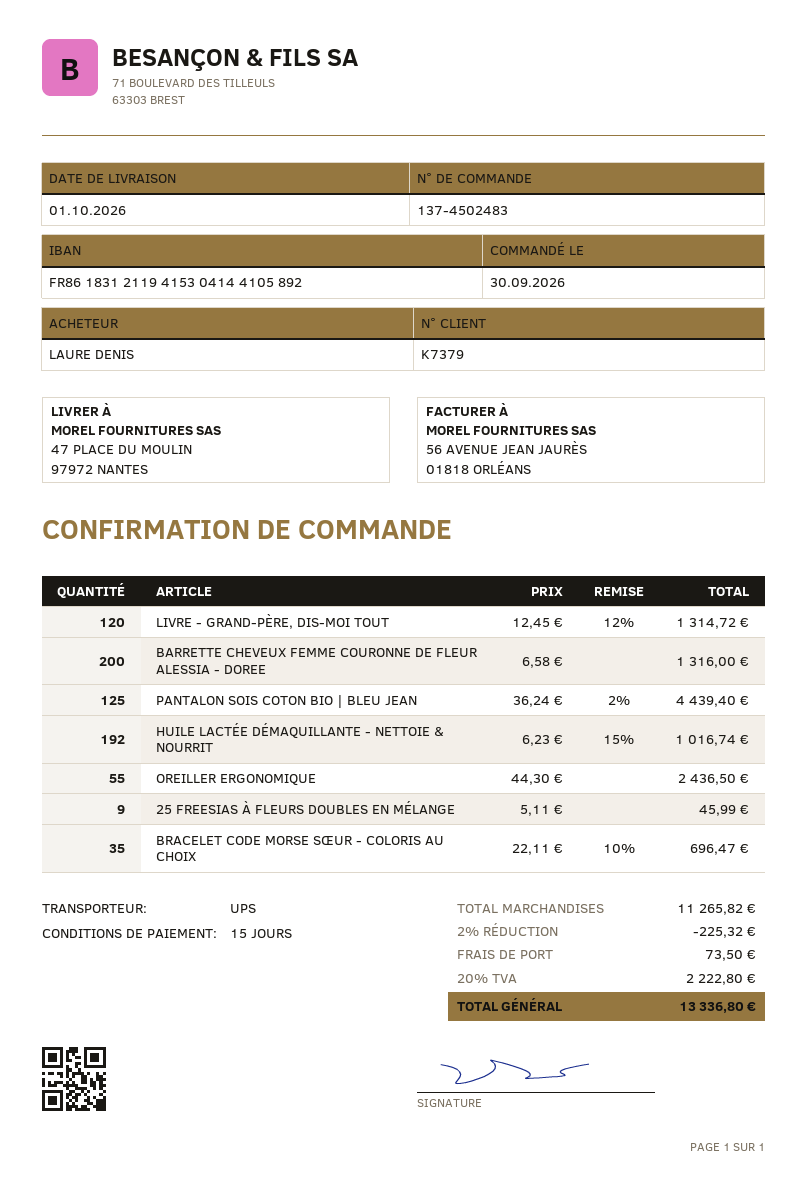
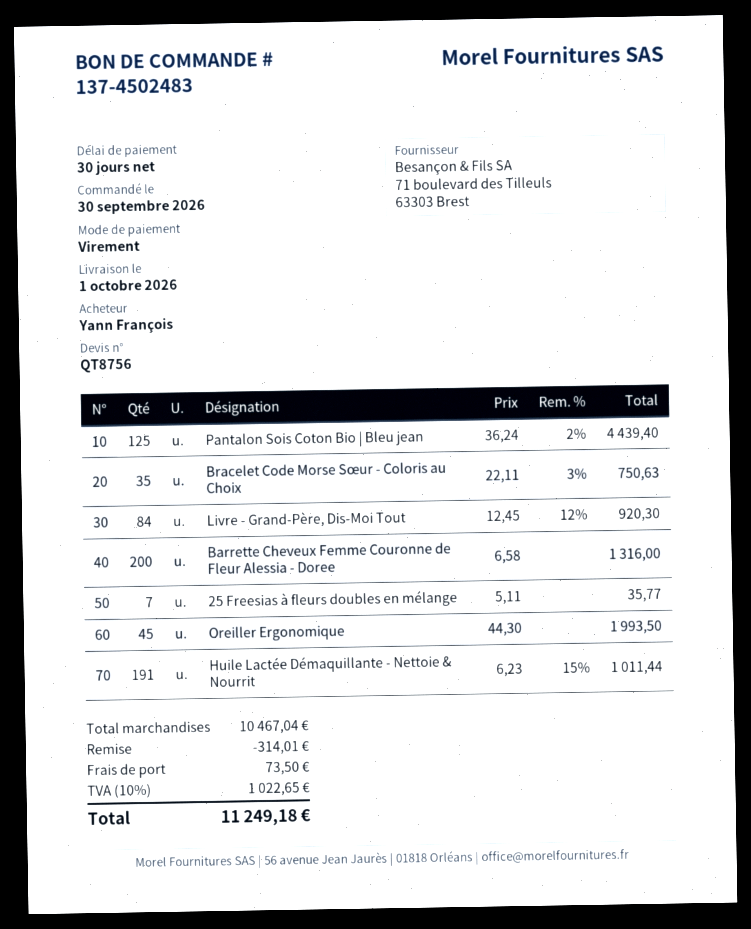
payment terms: 15 days -> 30 days
ordered by: LAURE DENIS -> Yann François
LIVRE - GRAND-PÈRE, DIS-MOI TOUT: 120 x 12.45 - 12% = 1314.72 -> 84 x 12.45 - 12% = 920.30
HUILE LACTÉE DÉMAQUILLANTE - NETTOIE & NOURRIT: 192 x 6.23 - 15% = 1016.74 -> 191 x 6.23 - 15% = 1011.44
OREILLER ERGONOMIQUE: 55 x 44.30 = 2436.50 -> 45 x 44.30 = 1993.50
25 FREESIAS À FLEURS DOUBLES EN MÉLANGE: 9 x 5.11 = 45.99 -> 7 x 5.11 = 35.77
BRACELET CODE MORSE SŒUR - COLORIS AU CHOIX: 35 x 22.11 - 10% = 696.47 -> 35 x 22.11 - 3% = 750.63
subtotal: 11265.82 -> 10467.04
discount: 225.32 -> 314.01
tax: 20% = 2222.80 -> 10% = 1022.65
total: 13336.80 -> 11249.18

